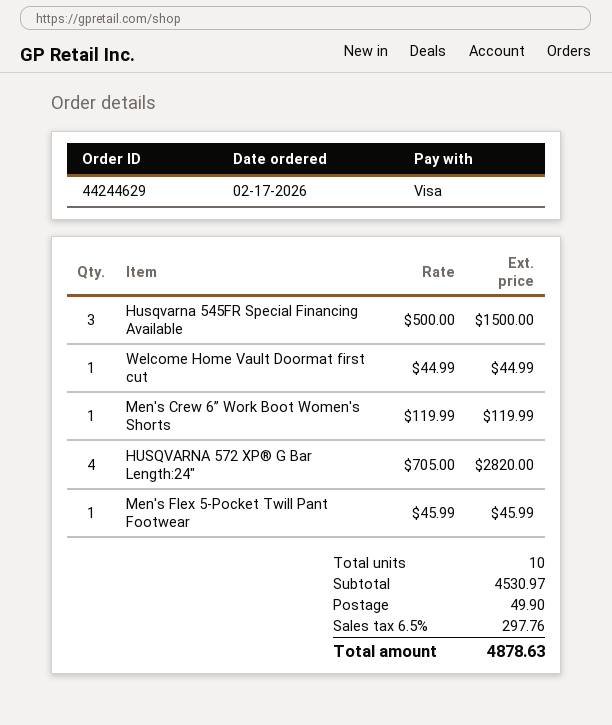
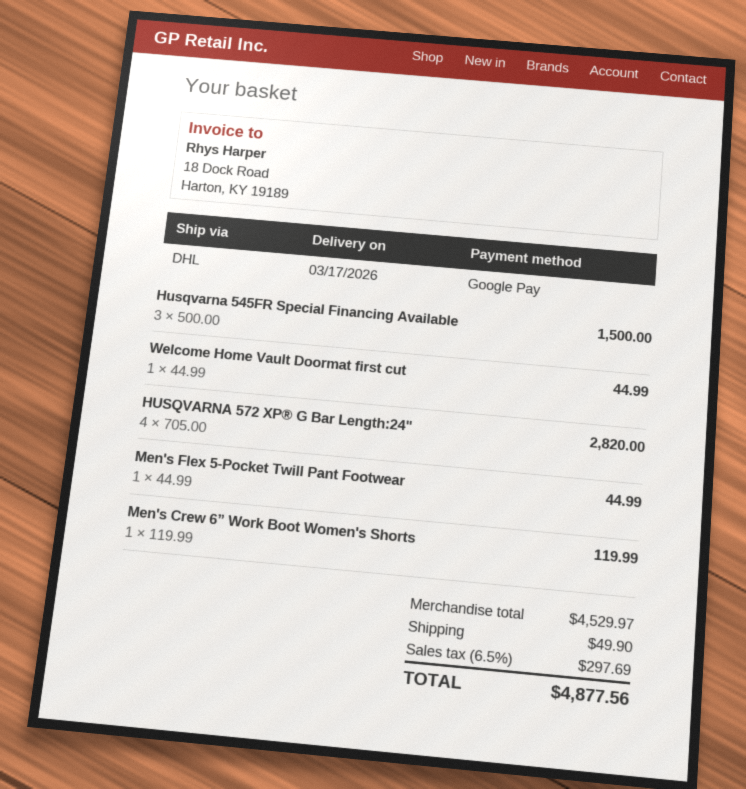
payment method: Visa -> Google Pay
Men's Flex 5-Pocket Twill Pant Footwear: 1 x 45.99 = 45.99 -> 1 x 44.99 = 44.99
subtotal: 4530.97 -> 4529.97
tax: 6.5% = 297.76 -> 6.5% = 297.69
total: 4878.63 -> 4877.56

